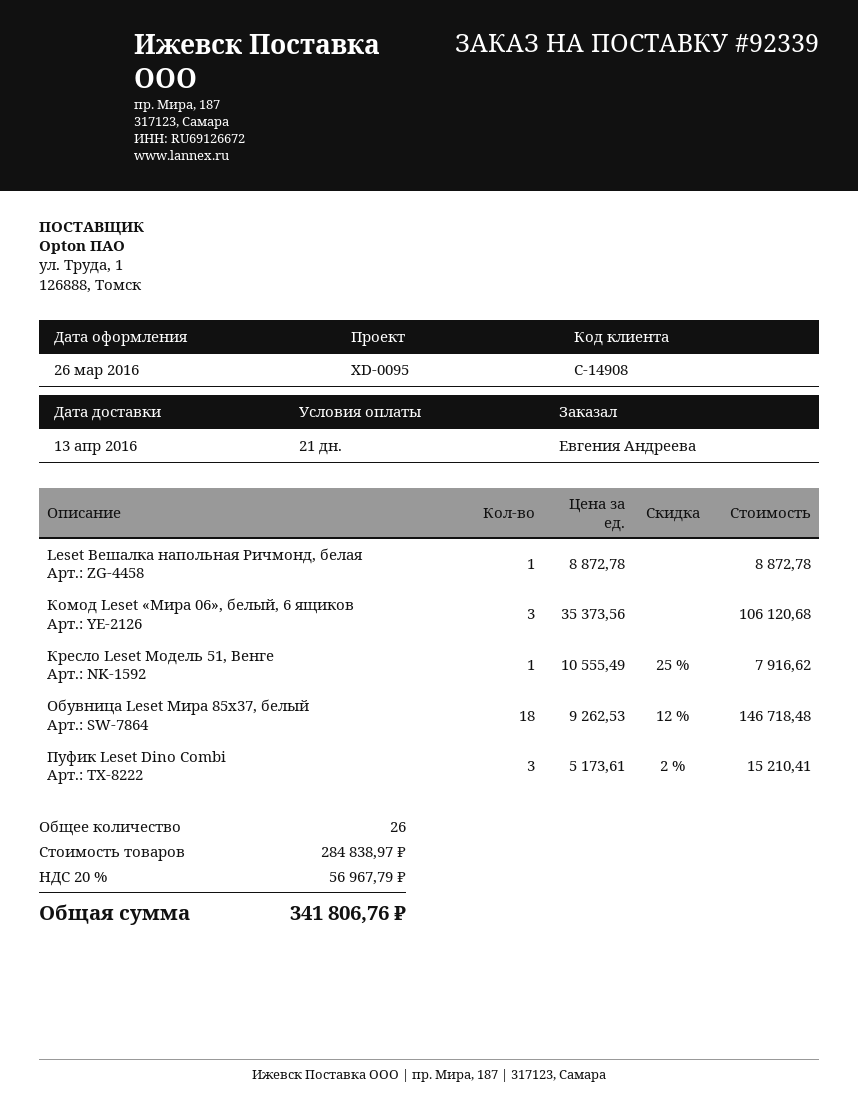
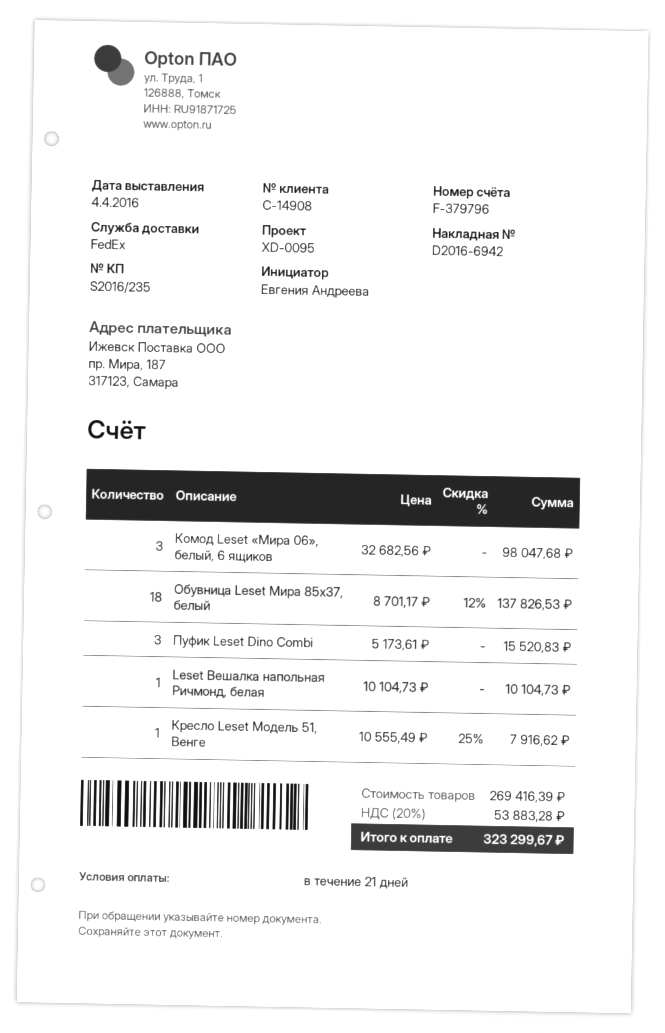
Leset Вешалка напольная Ричмонд, белая: 1 x 8872.78 = 8872.78 -> 1 x 10104.73 = 10104.73
Комод Leset «Мира 06», белый, 6 ящиков: 3 x 35373.56 = 106120.68 -> 3 x 32682.56 = 98047.68
Обувница Leset Мира 85х37, белый: 18 x 9262.53 - 12% = 146718.48 -> 18 x 8701.17 - 12% = 137826.53
Пуфик Leset Dino Combi: 3 x 5173.61 - 2% = 15210.41 -> 3 x 5173.61 = 15520.83
subtotal: 284838.97 -> 269416.39
tax: 20% = 56967.79 -> 20% = 53883.28
total: 341806.76 -> 323299.67

